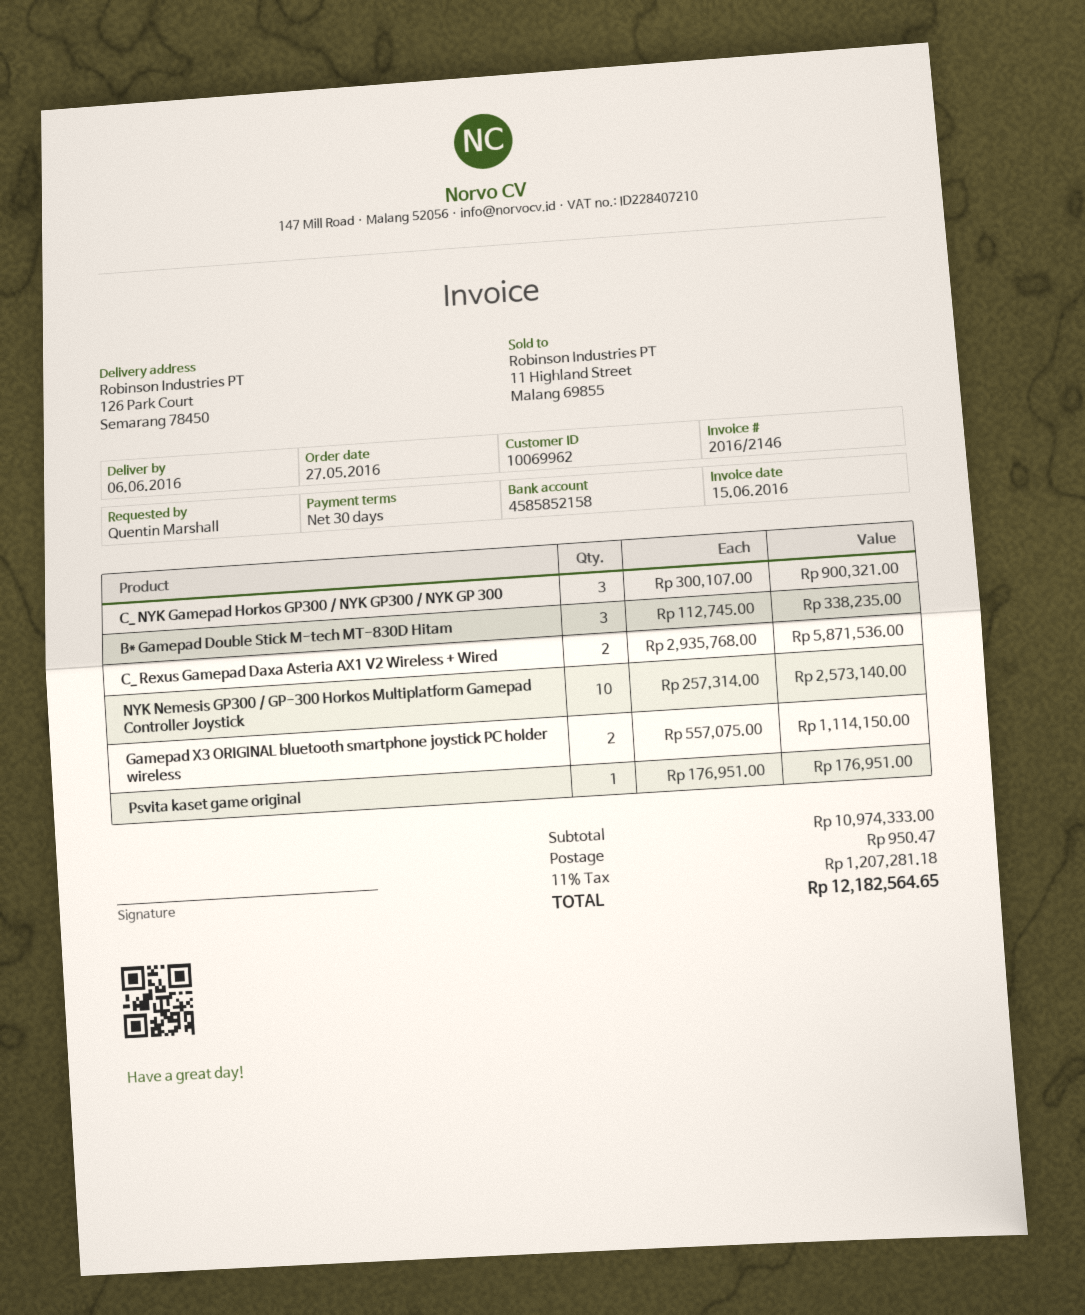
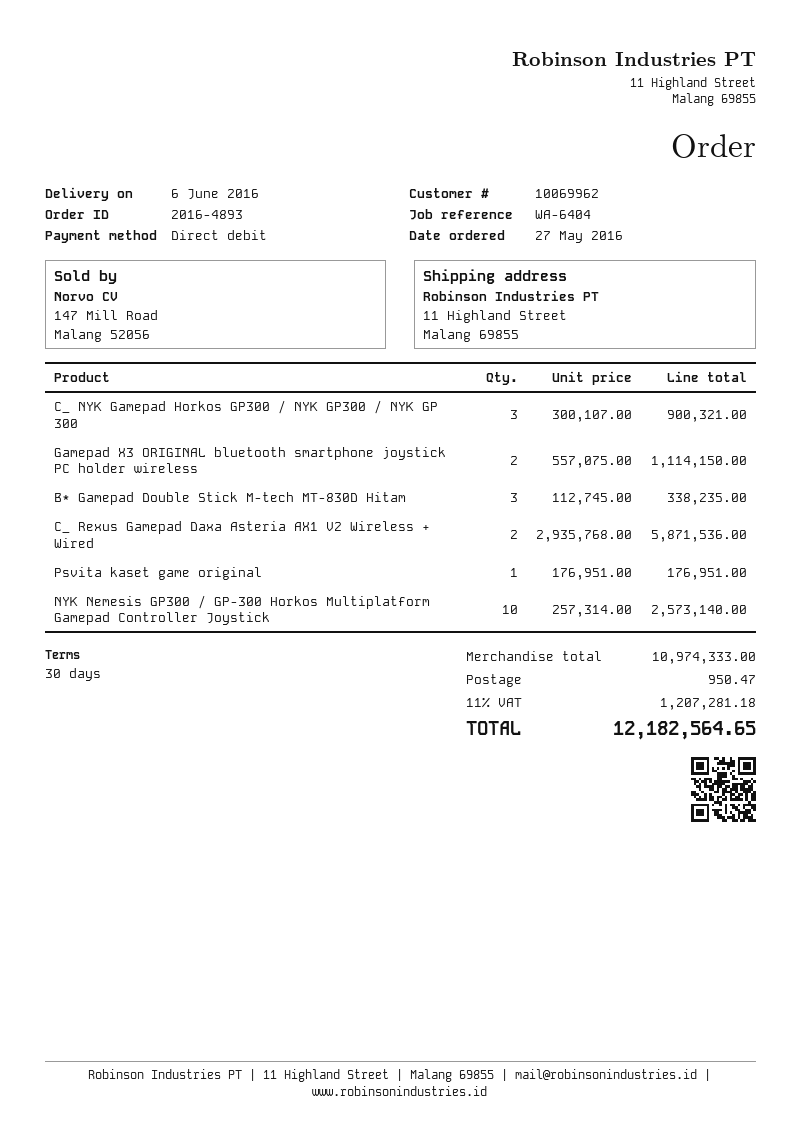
ship to: 126 Park Court, Semarang 78450 -> 11 Highland Street, Malang 69855

